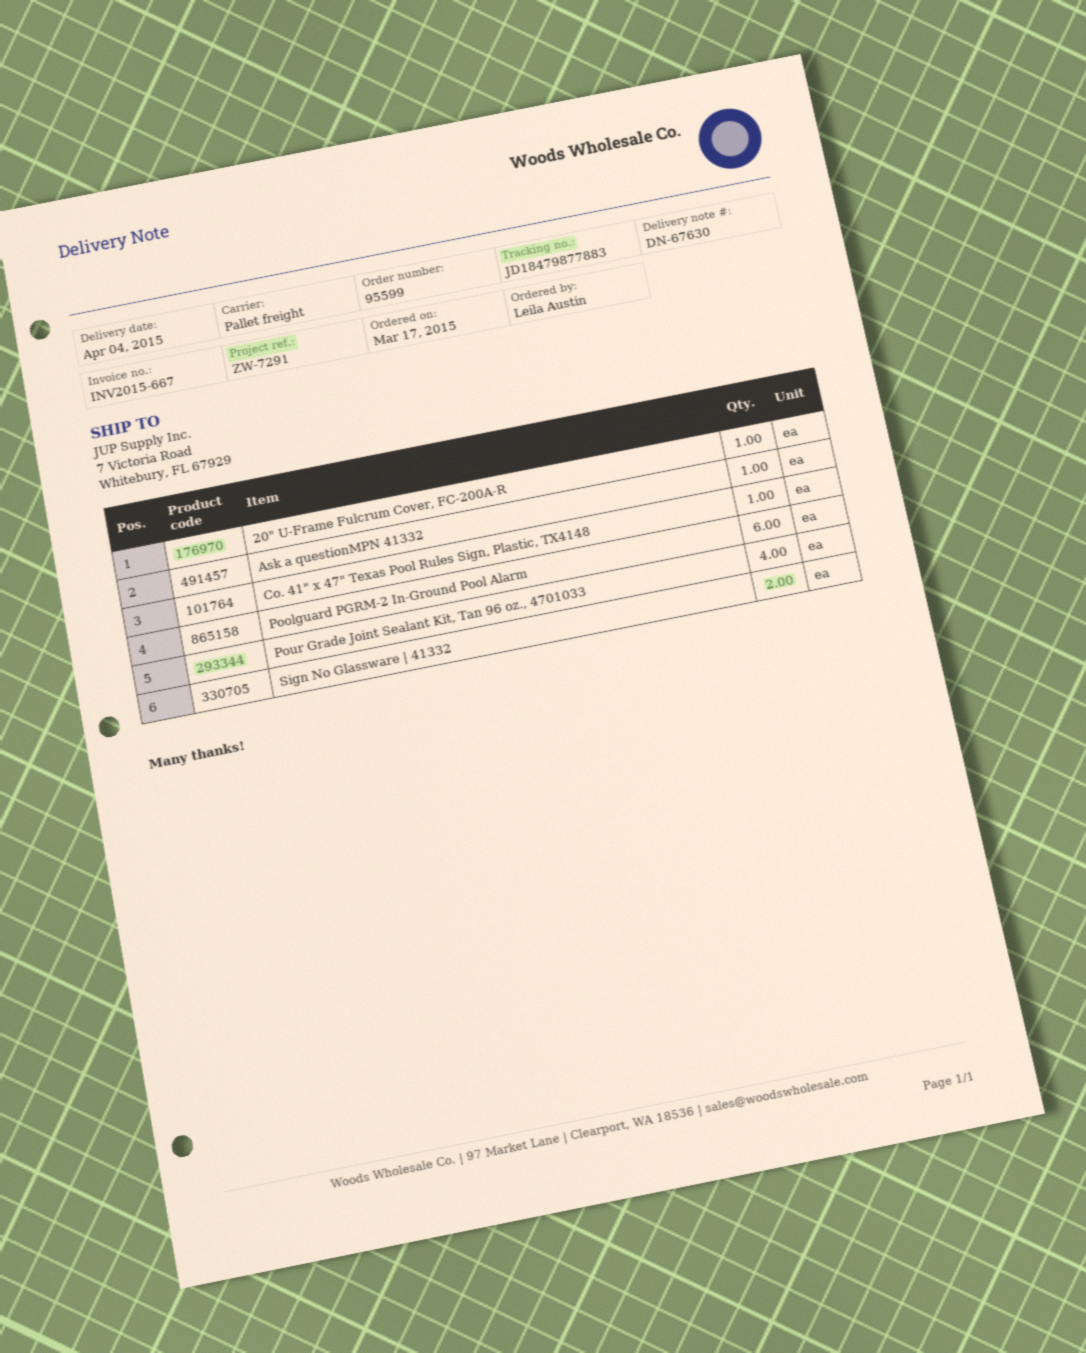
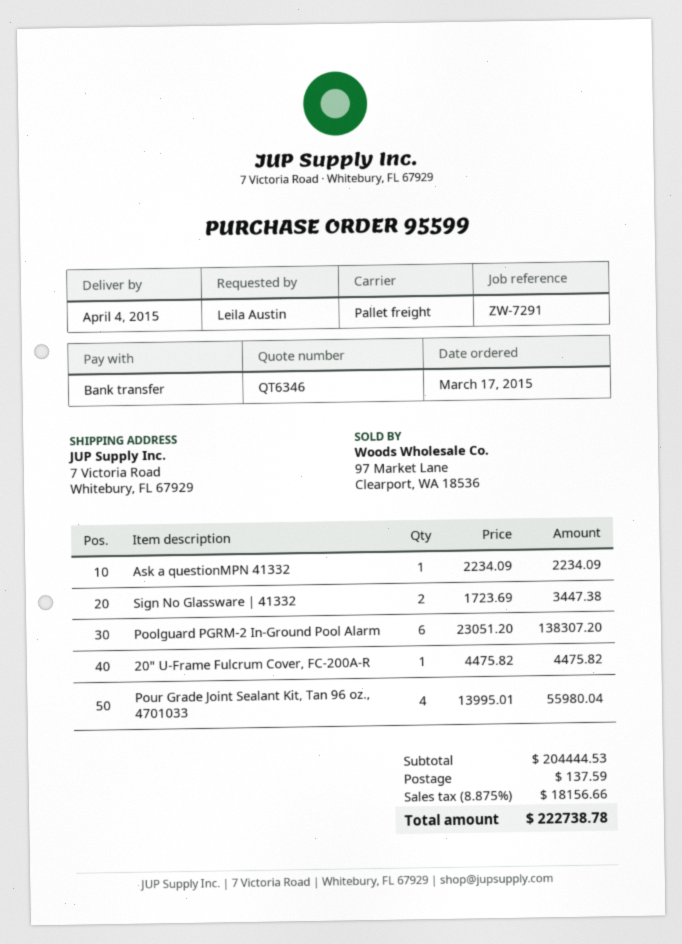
Co. 41" x 47" Texas Pool Rules Sign, Plastic, TX4148: 1 -> none

